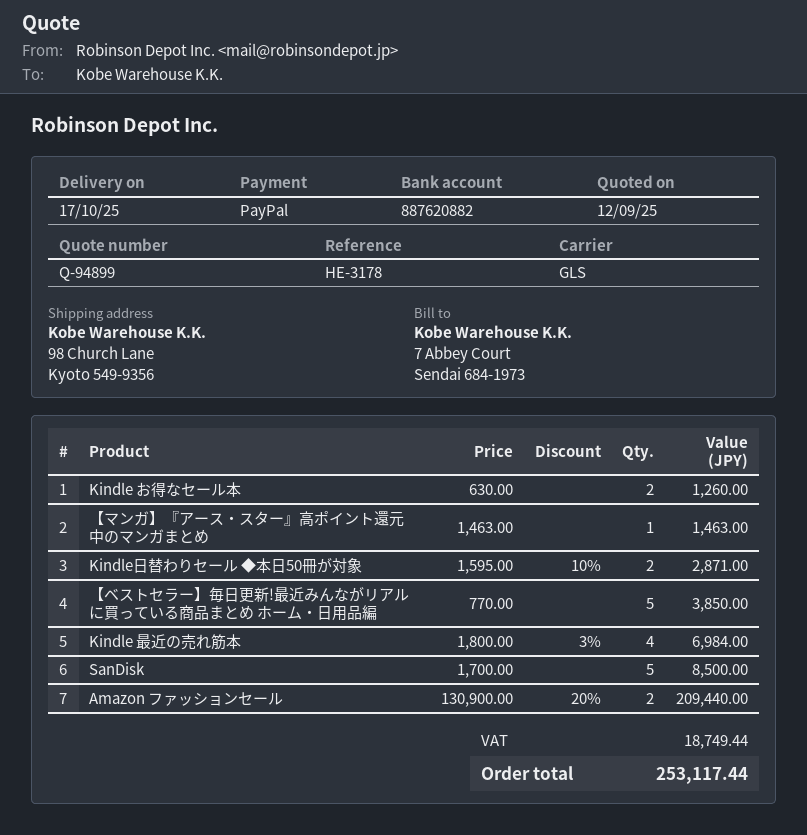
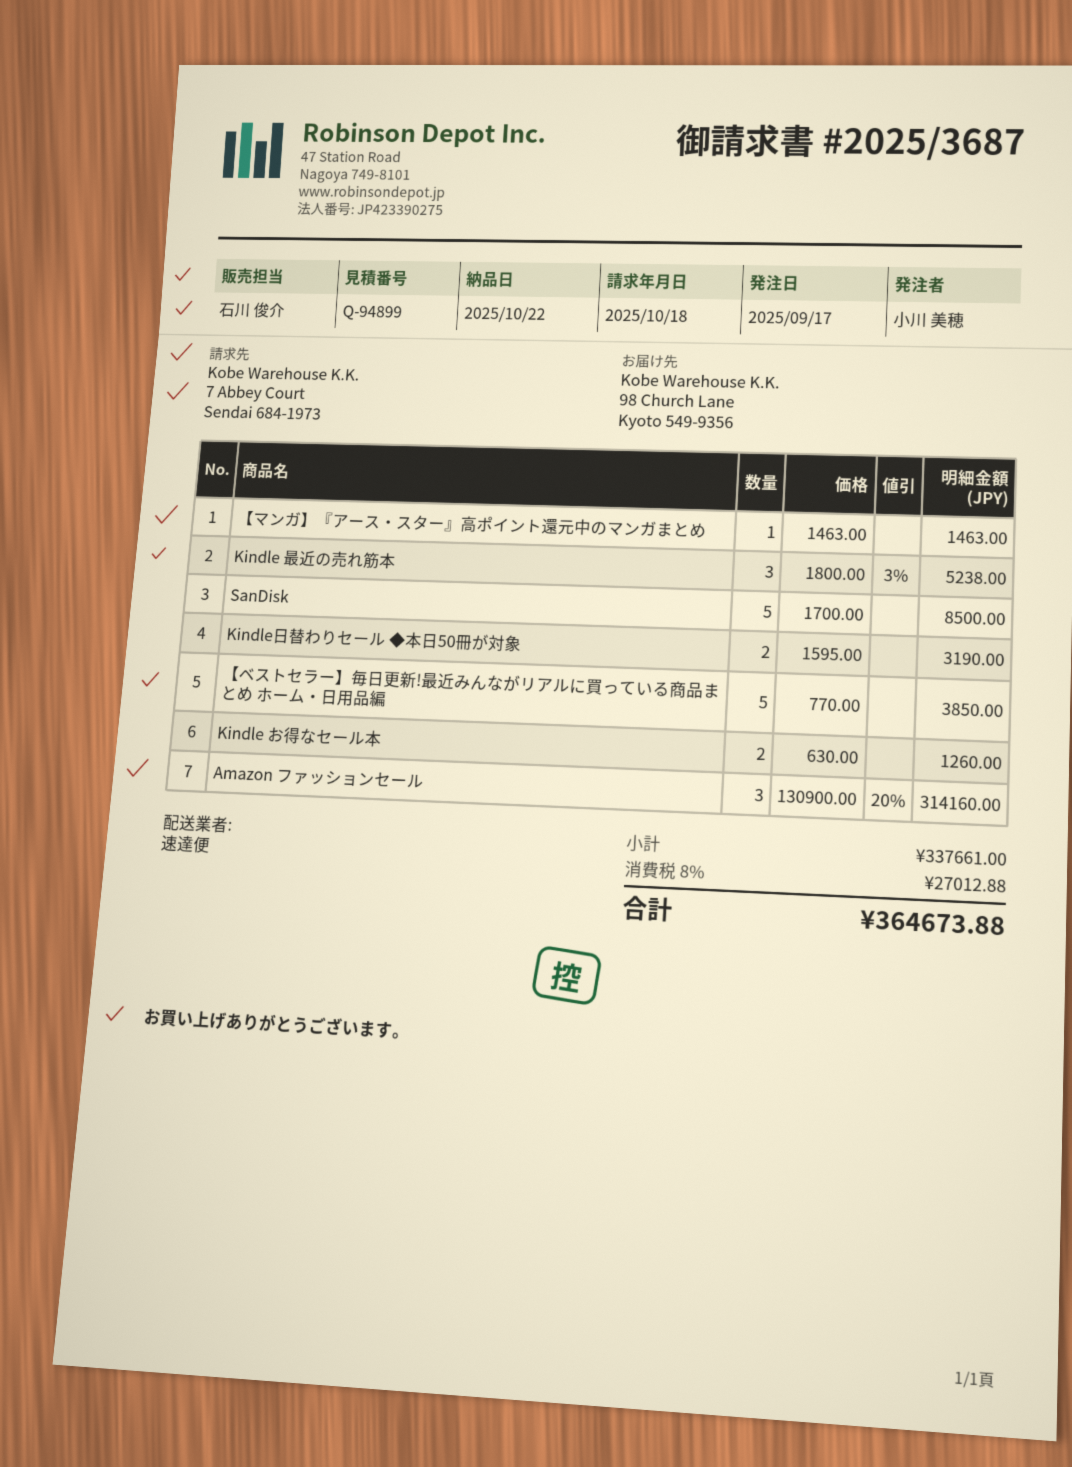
delivery date: 2025-10-17 -> 2025-10-22
shipping method: GLS -> express
Kindle日替わりセール ◆本日50冊が対象: 2 x 1595.00 - 10% = 2871.00 -> 2 x 1595.00 = 3190.00
Kindle 最近の売れ筋本: 4 x 1800.00 - 3% = 6984.00 -> 3 x 1800.00 - 3% = 5238.00
Amazon ファッションセール: 2 x 130900.00 - 20% = 209440.00 -> 3 x 130900.00 - 20% = 314160.00
tax: 18749.44 -> 27012.88
total: 253117.44 -> 364673.88

